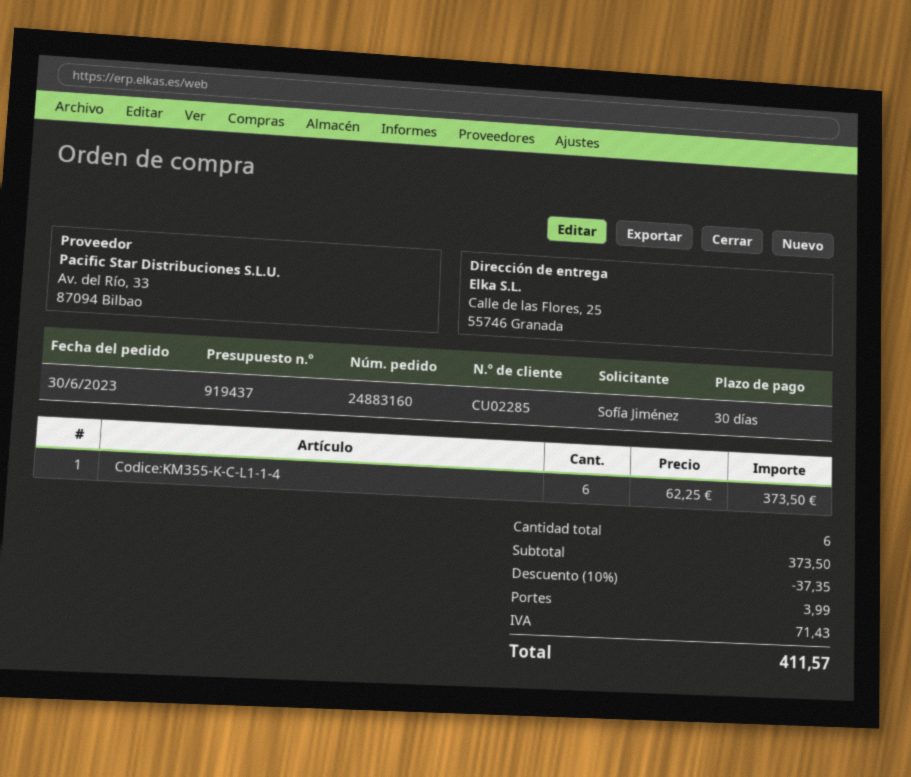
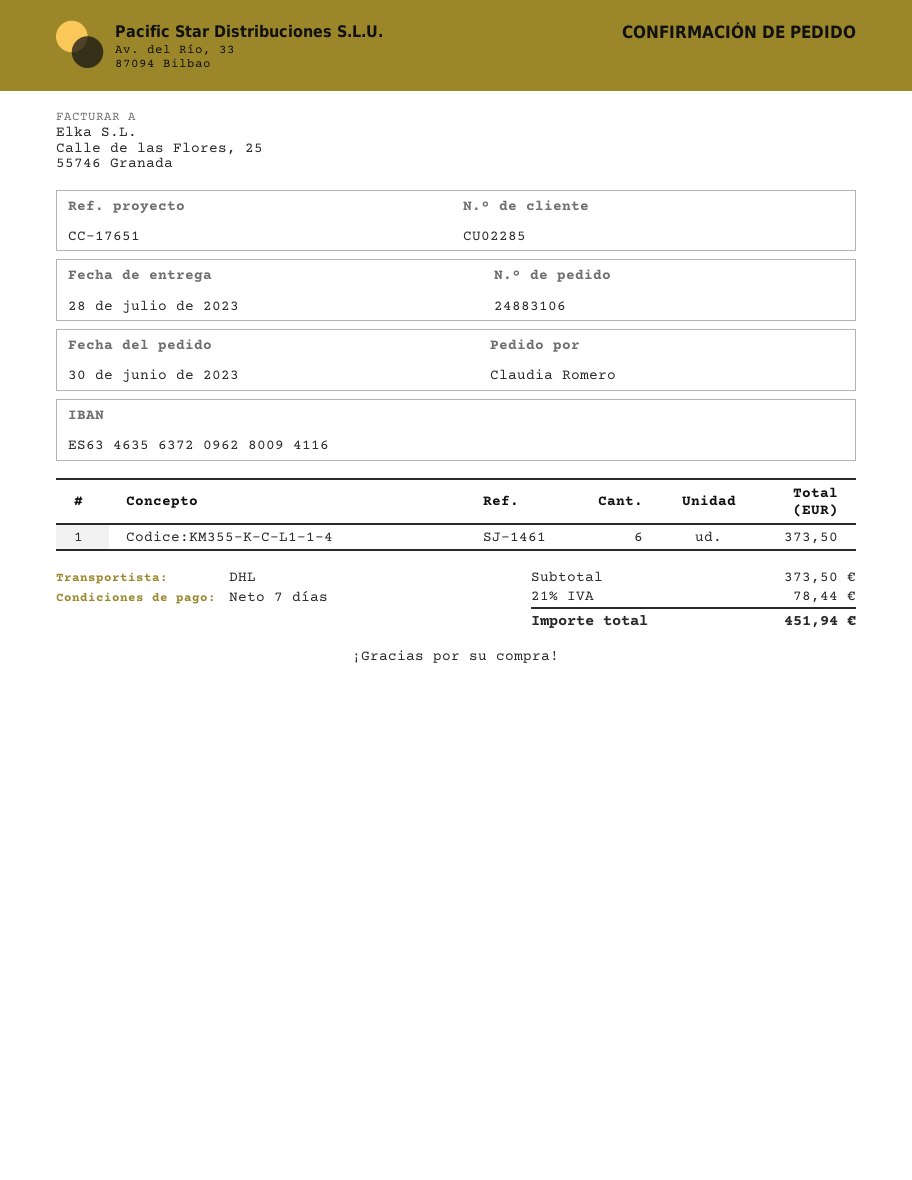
order number: 24883160 -> 24883106
payment terms: 30 days -> 7 days
ordered by: Sofía Jiménez -> Claudia Romero
discount: 10% = 37.35 -> none
shipping: 3.99 -> none
tax: 71.43 -> 78.44
total: 411.57 -> 451.94

